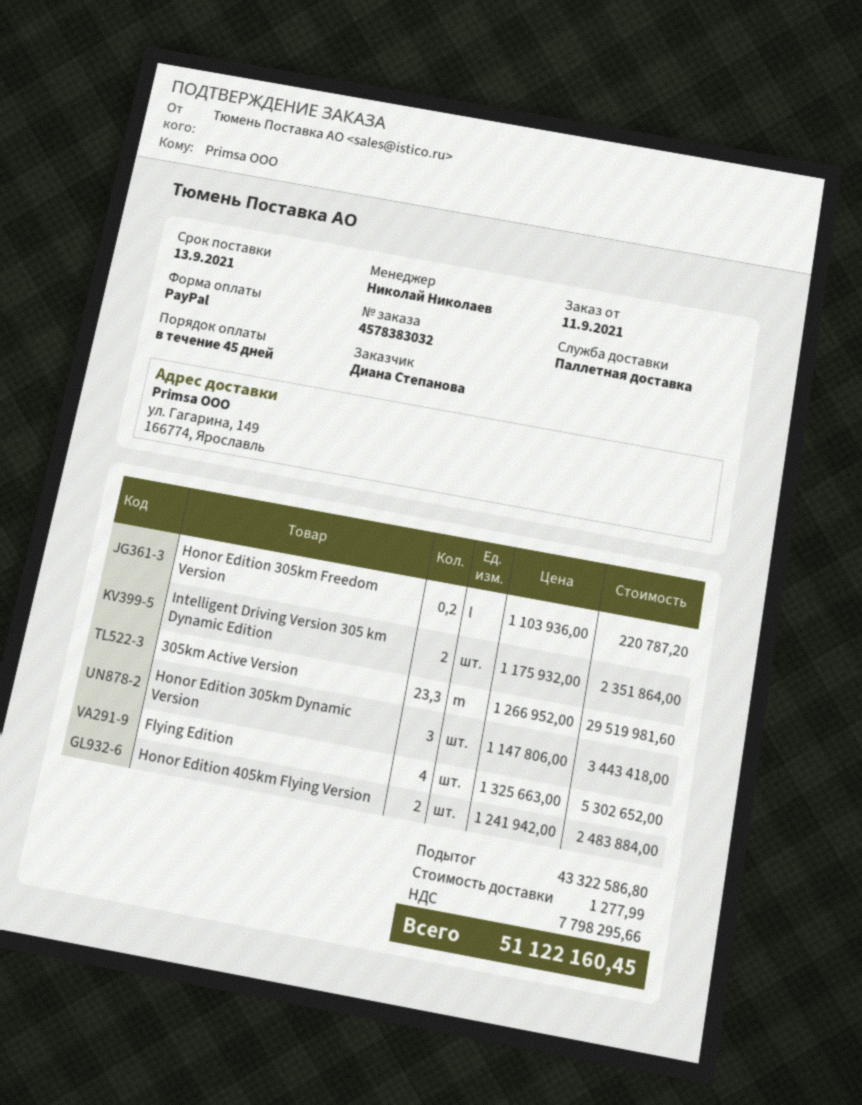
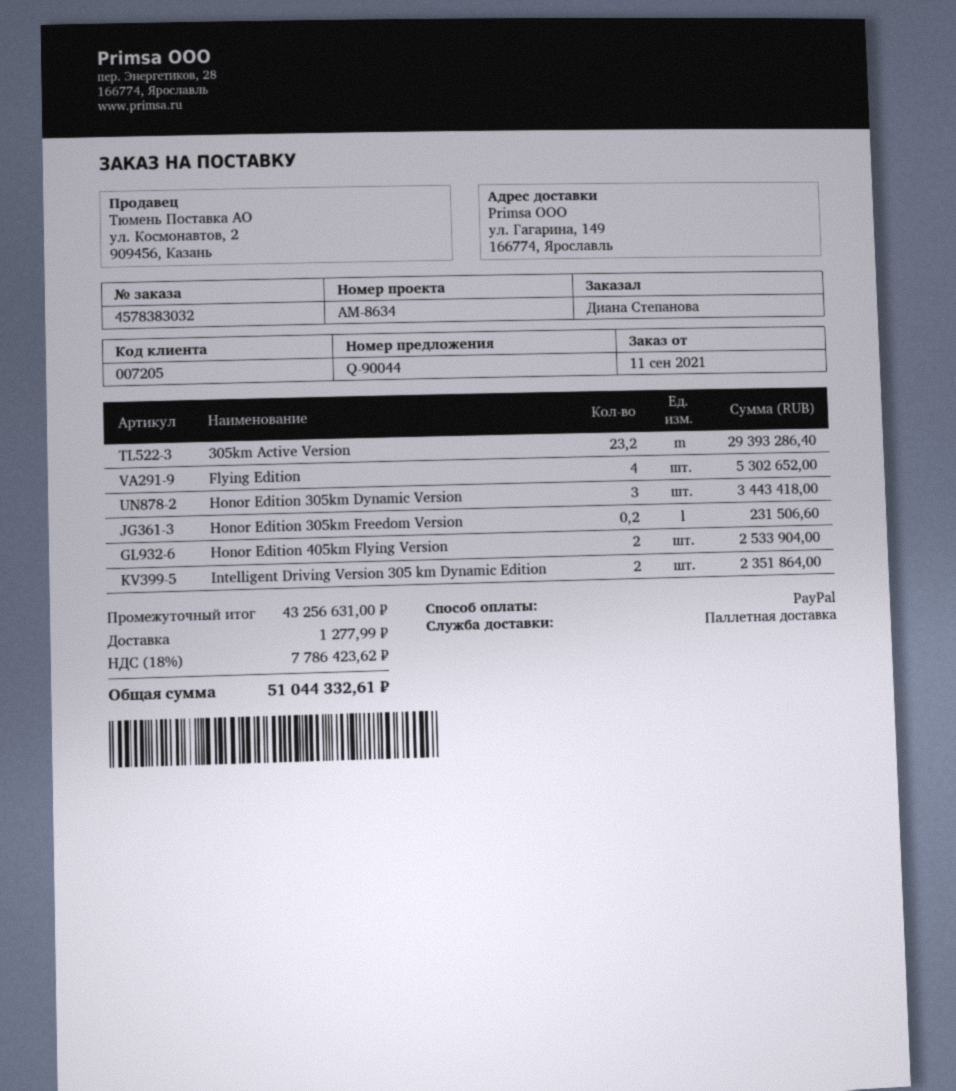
Honor Edition 305km Freedom Version: 0.2 for 220787.20 -> 0.2 for 231506.60
305km Active Version: 23.3 for 29519981.60 -> 23.2 for 29393286.40
Honor Edition 405km Flying Version: 2 for 2483884.00 -> 2 for 2533904.00
subtotal: 43322586.80 -> 43256631.00
tax: 7798295.66 -> 7786423.62
total: 51122160.45 -> 51044332.61

